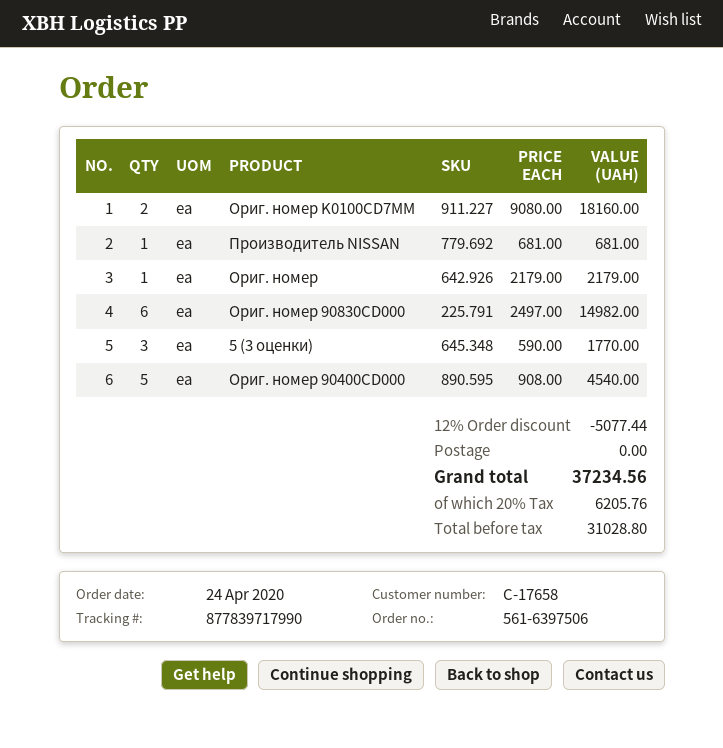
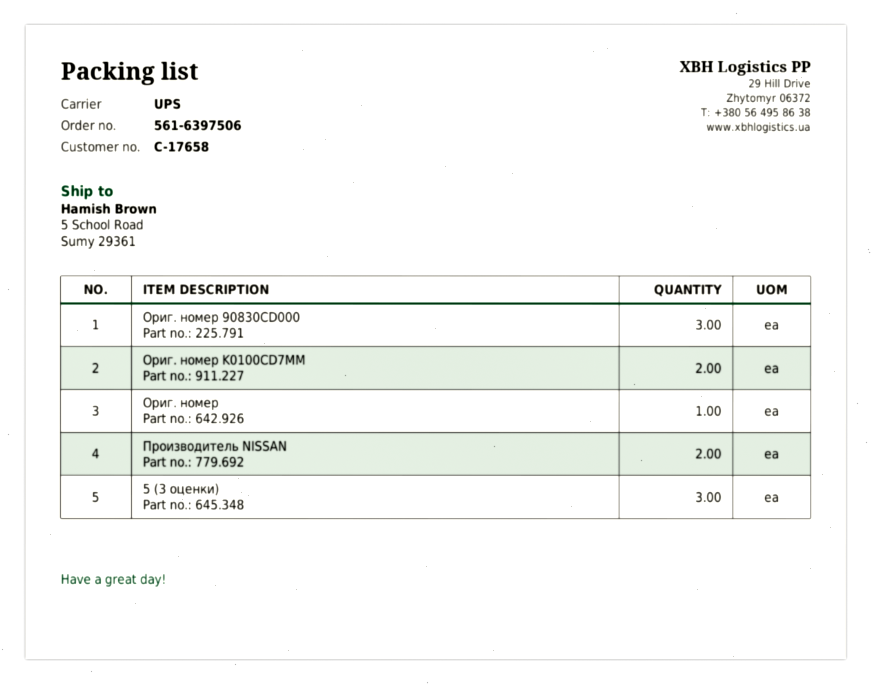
Производитель NISSAN: 1 -> 2
Ориг. номер 90830CD000: 6 -> 3
Ориг. номер 90400CD000: 5 -> none

